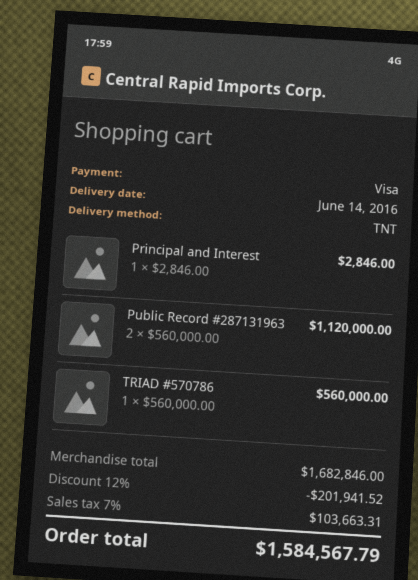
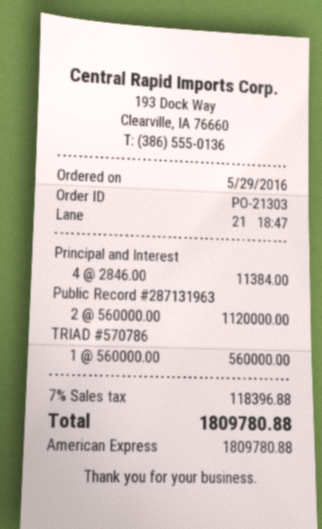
payment method: Visa -> American Express
Principal and Interest: 1 x 2846.00 = 2846.00 -> 4 x 2846.00 = 11384.00
discount: 12% = 201941.52 -> none
tax: 7% = 103663.31 -> 7% = 118396.88
total: 1584567.79 -> 1809780.88

